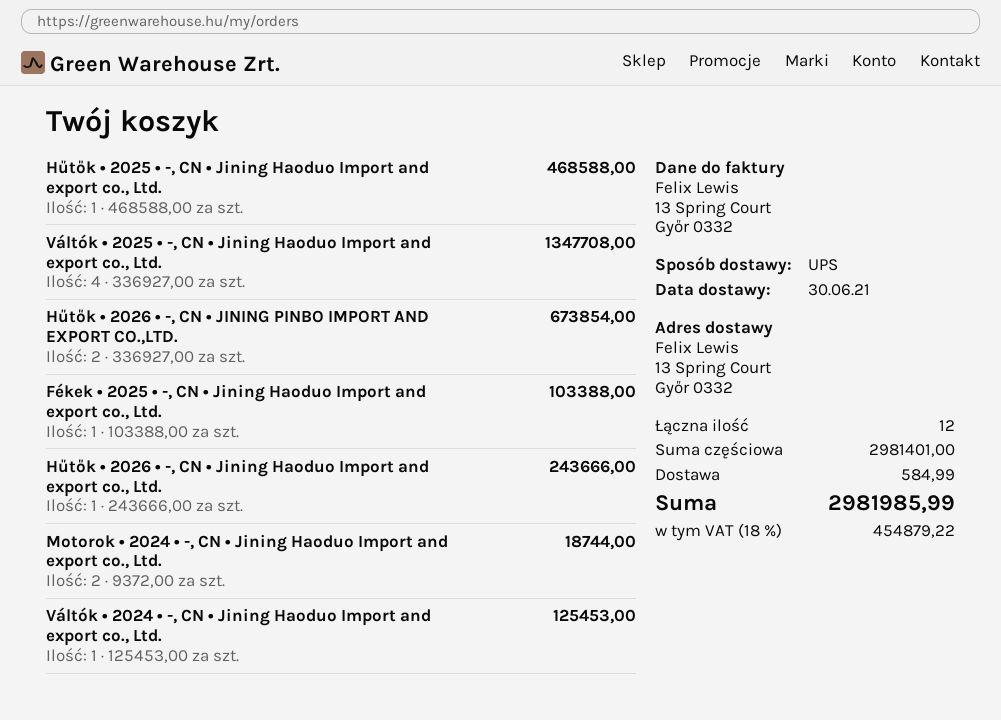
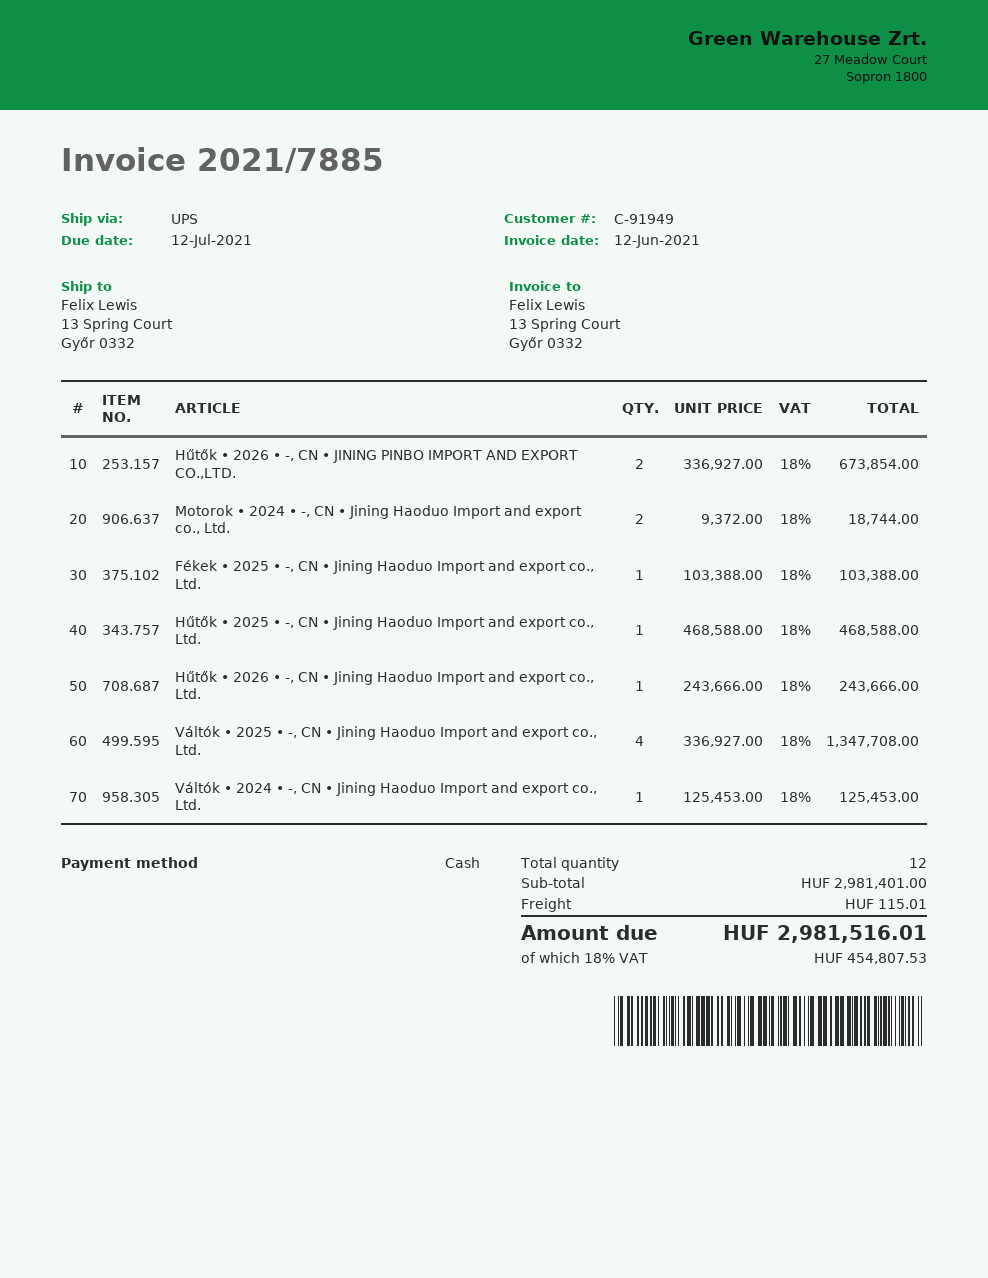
shipping: 584.99 -> 115.01
tax: 18% = 454879.22 -> 18% = 454807.53
total: 2981985.99 -> 2981516.01

